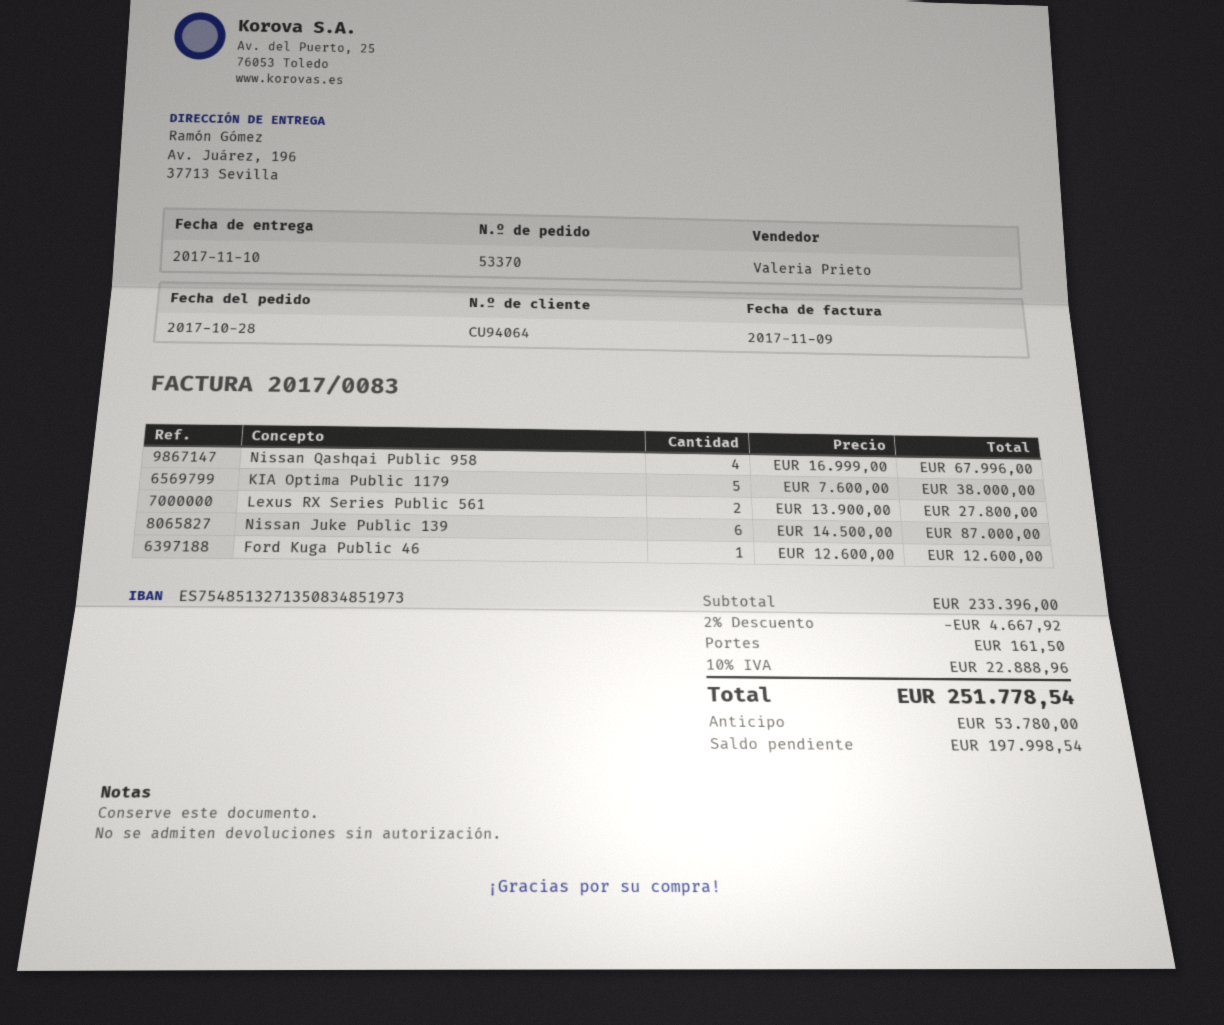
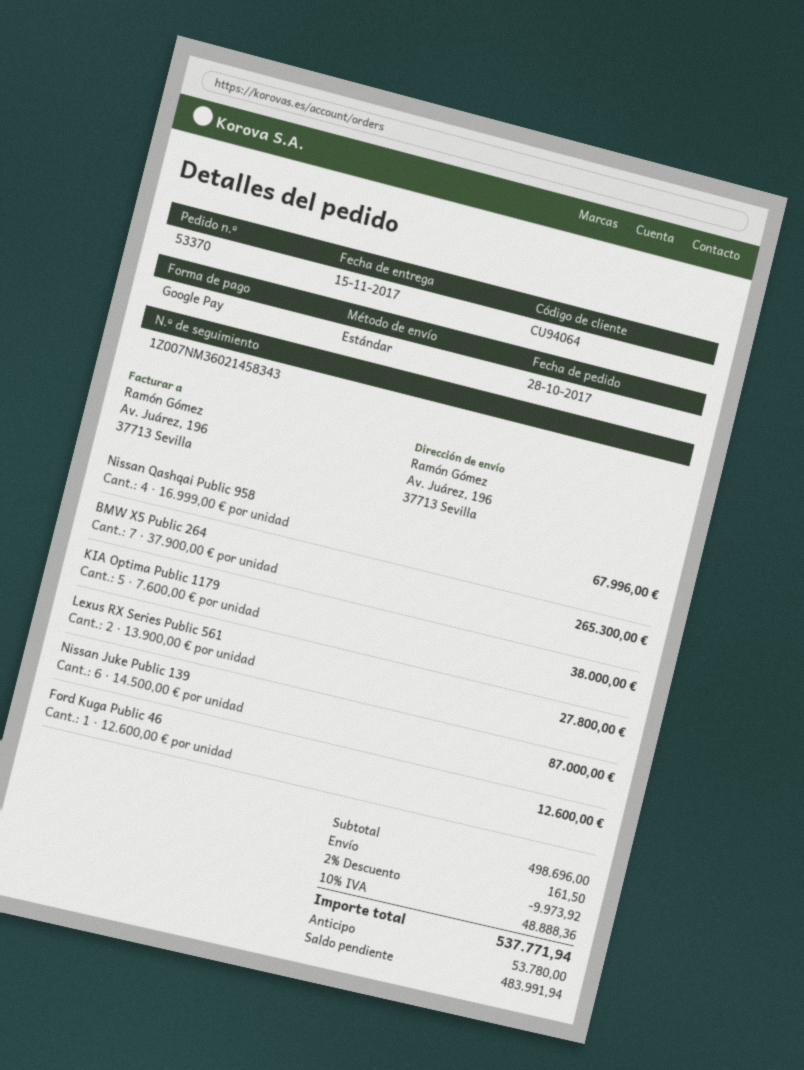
delivery date: 2017-11-10 -> 2017-11-15
BMW X5 Public 264: none -> 7 x 37900.00 = 265300.00
subtotal: 233396.00 -> 498696.00
discount: 2% = 4667.92 -> 2% = 9973.92
tax: 10% = 22888.96 -> 10% = 48888.36
total: 251778.54 -> 537771.94
balance: 197998.54 -> 483991.94

